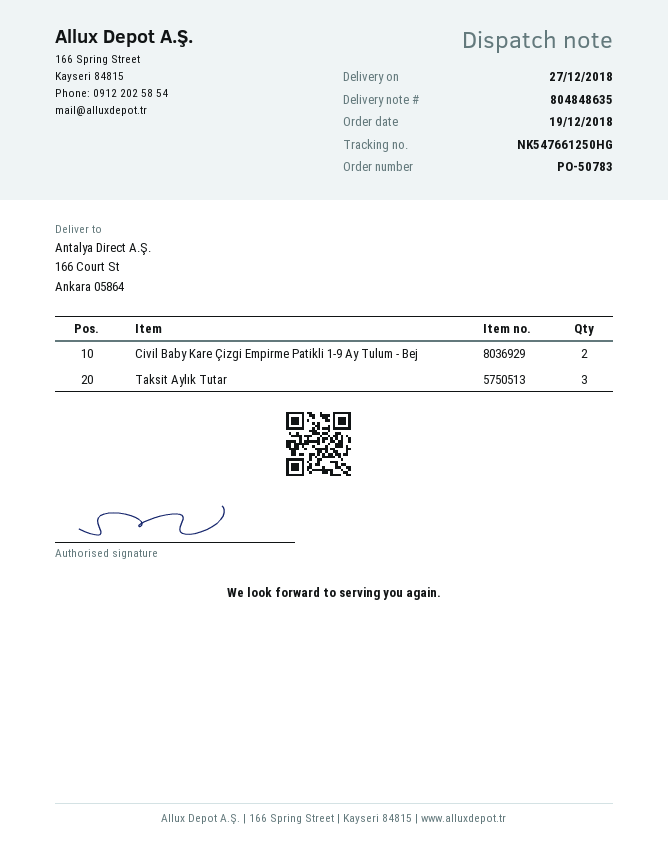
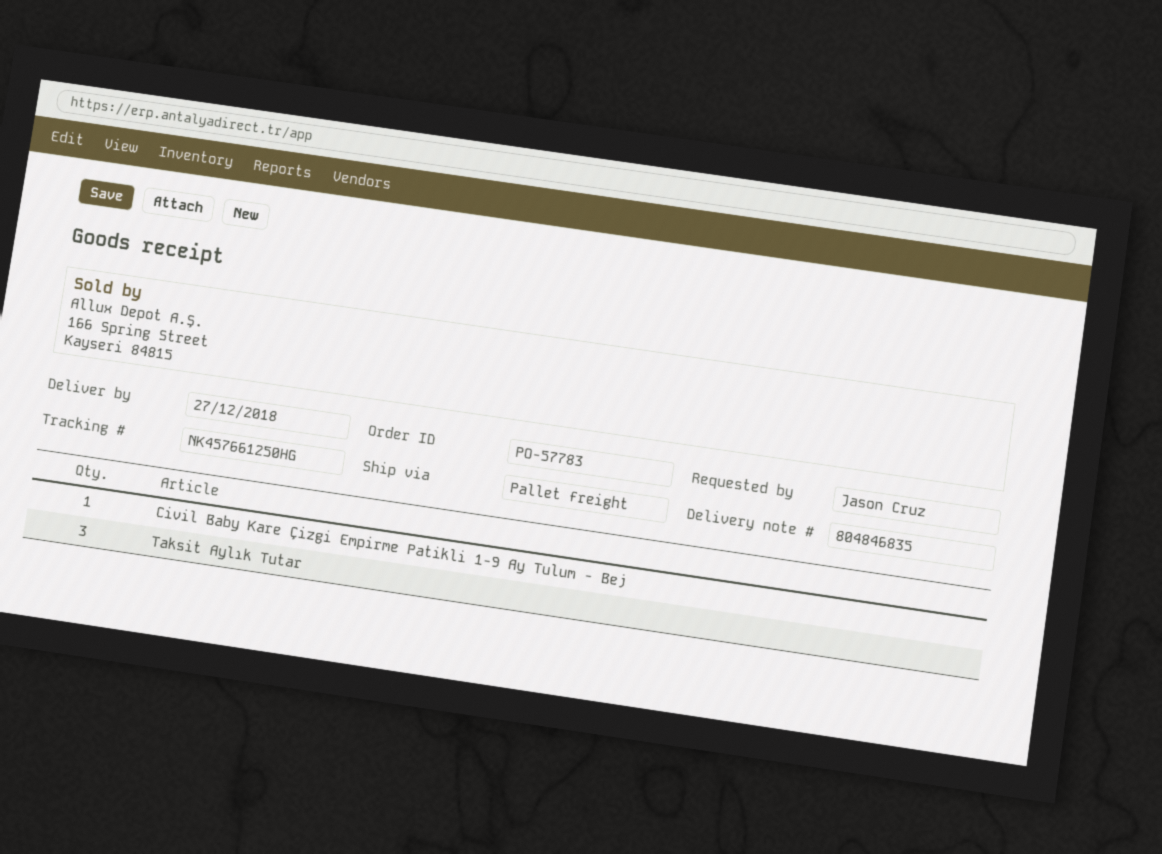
order number: PO-50783 -> PO-57783
delivery note number: 804848635 -> 804846835
tracking number: NK547661250HG -> NK457661250HG
Civil Baby Kare Çizgi Empirme Patikli 1-9 Ay Tulum - Bej: 2 -> 1

